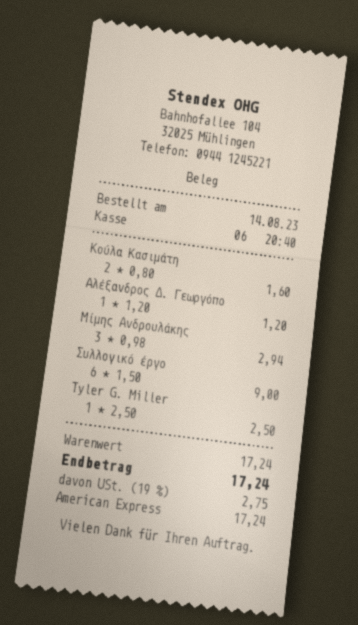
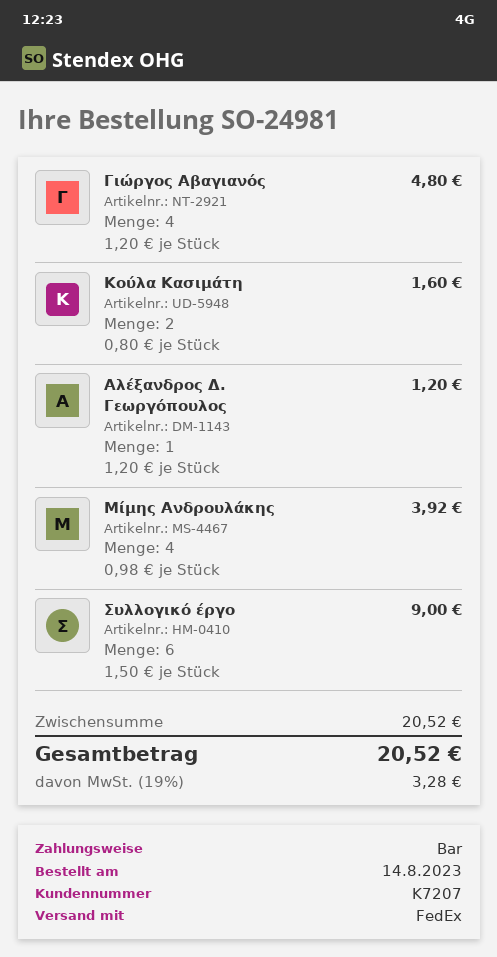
payment method: American Express -> cash
Μίμης Ανδρουλάκης: 3 x 0.98 = 2.94 -> 4 x 0.98 = 3.92
Tyler G. Miller: 1 x 2.50 = 2.50 -> none
Γιώργος Αβαγιανός: none -> 4 x 1.20 = 4.80
subtotal: 17.24 -> 20.52
tax: 19% = 2.75 -> 19% = 3.28
total: 17.24 -> 20.52

